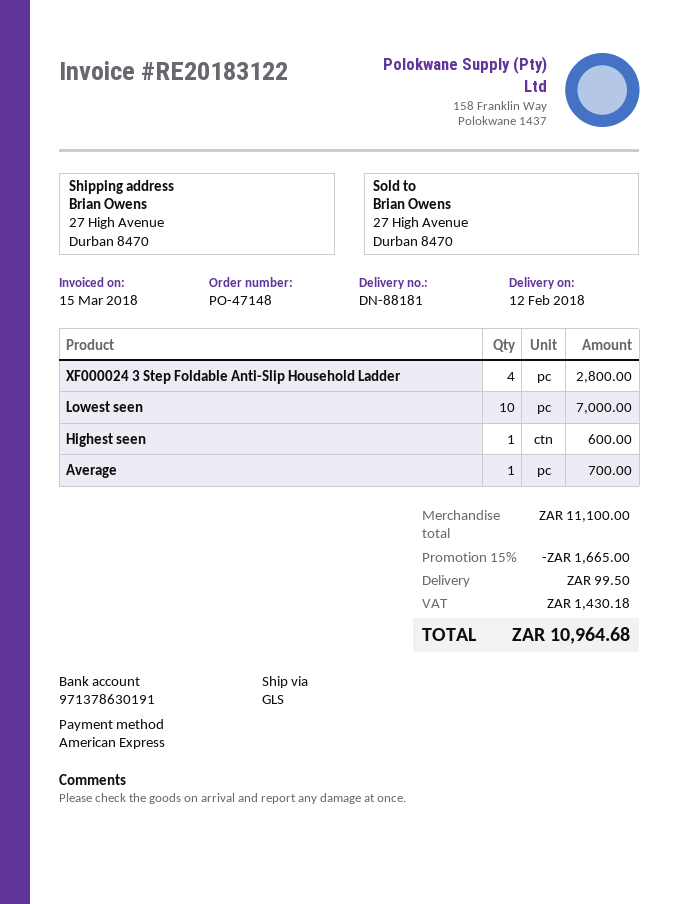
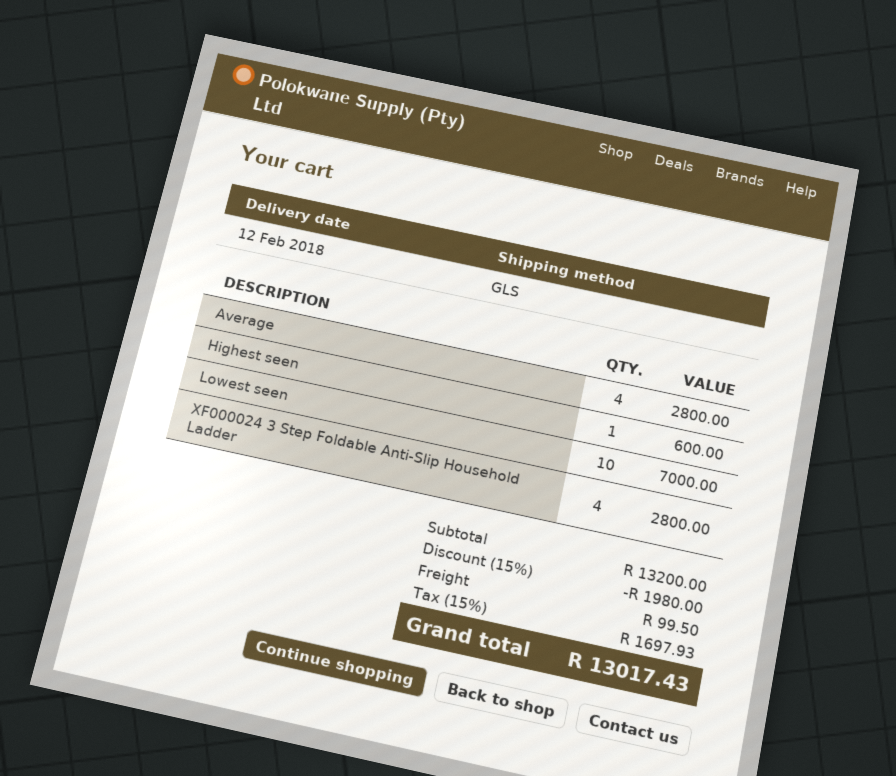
Average: 1 for 700.00 -> 4 for 2800.00
subtotal: 11100.00 -> 13200.00
discount: 15% = 1665.00 -> 15% = 1980.00
tax: 1430.18 -> 1697.93
total: 10964.68 -> 13017.43

